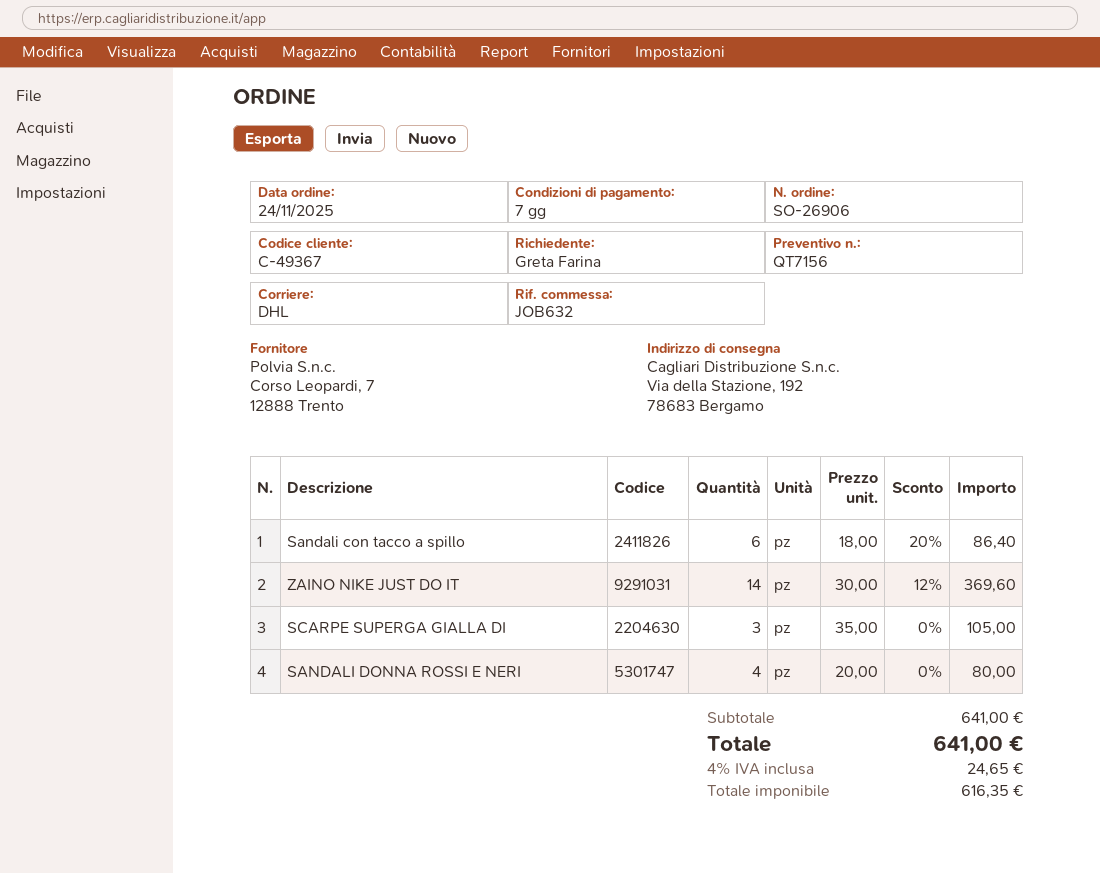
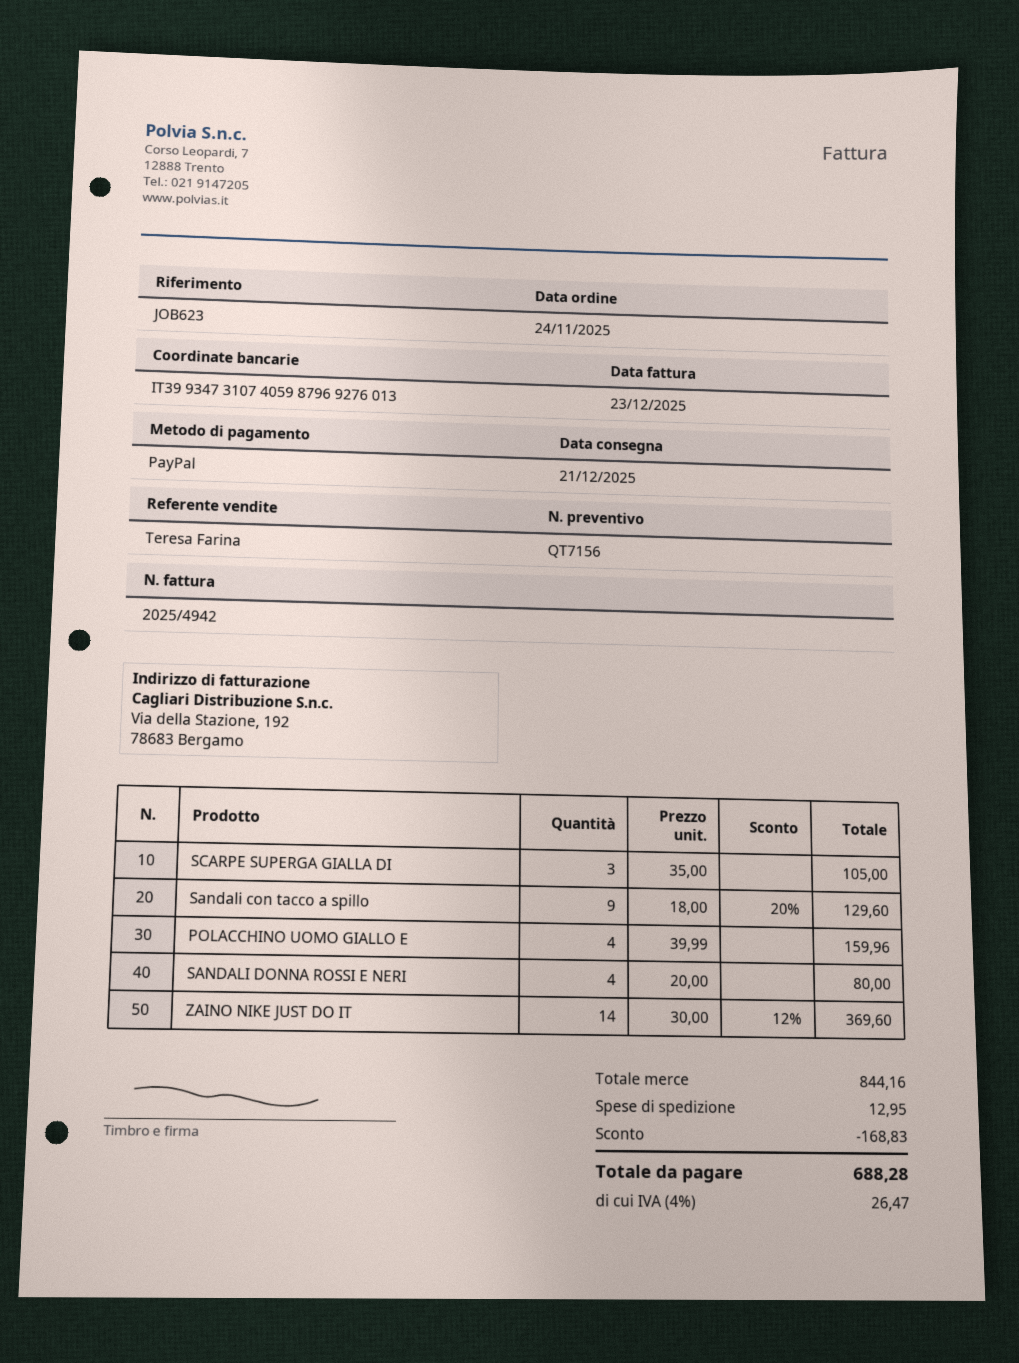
reference: JOB632 -> JOB623
Sandali con tacco a spillo: 6 x 18.00 - 20% = 86.40 -> 9 x 18.00 - 20% = 129.60
POLACCHINO UOMO GIALLO E: none -> 4 x 39.99 = 159.96
subtotal: 641.00 -> 844.16
discount: none -> 168.83
shipping: none -> 12.95
tax: 4% = 24.65 -> 4% = 26.47
total: 641.00 -> 688.28

